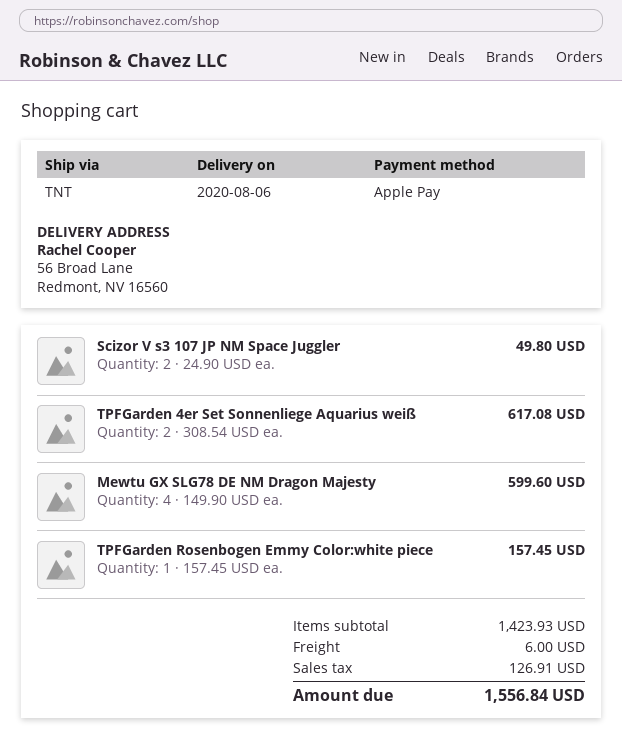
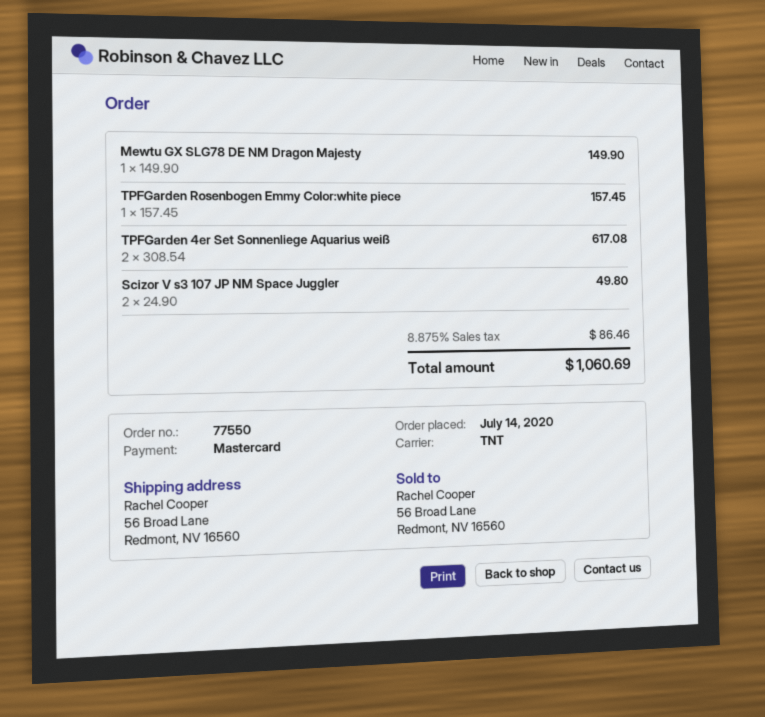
payment method: Apple Pay -> Mastercard
Mewtu GX SLG78 DE NM Dragon Majesty: 4 x 149.90 = 599.60 -> 1 x 149.90 = 149.90
shipping: 6.00 -> none
tax: 126.91 -> 86.46
total: 1556.84 -> 1060.69

